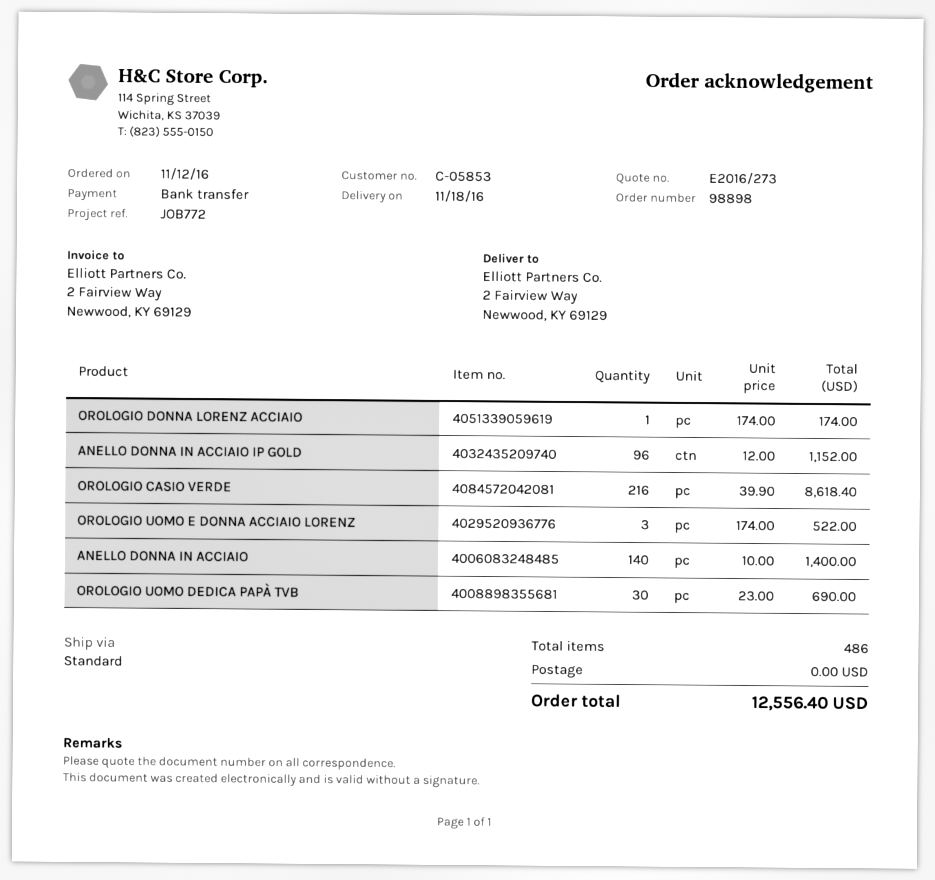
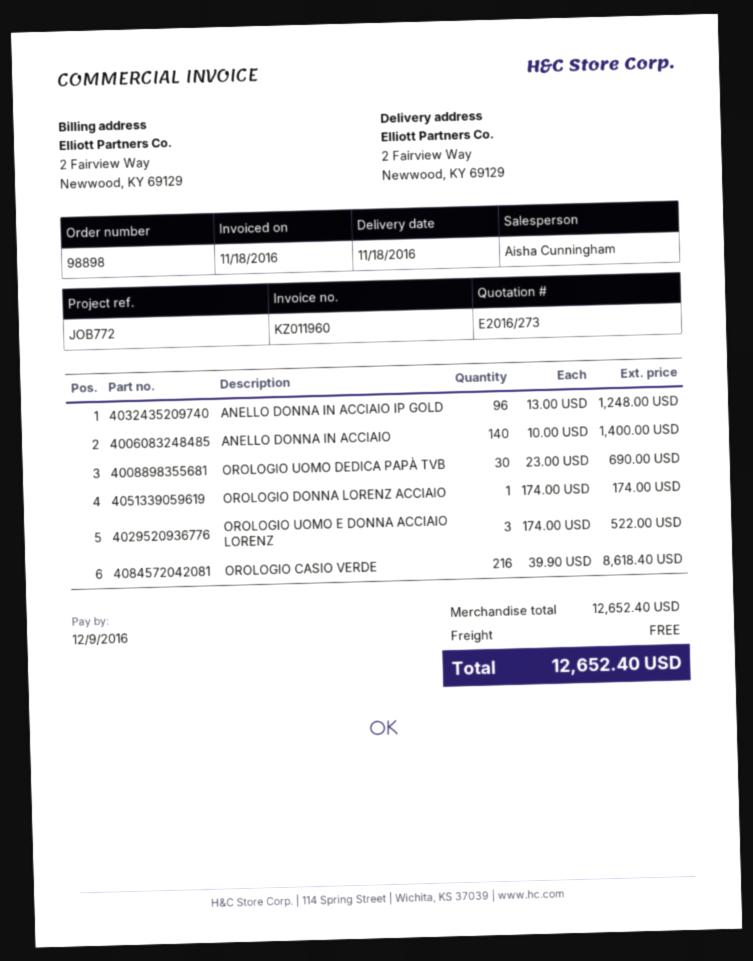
ANELLO DONNA IN ACCIAIO IP GOLD: 96 x 12.00 = 1152.00 -> 96 x 13.00 = 1248.00
total: 12556.40 -> 12652.40

